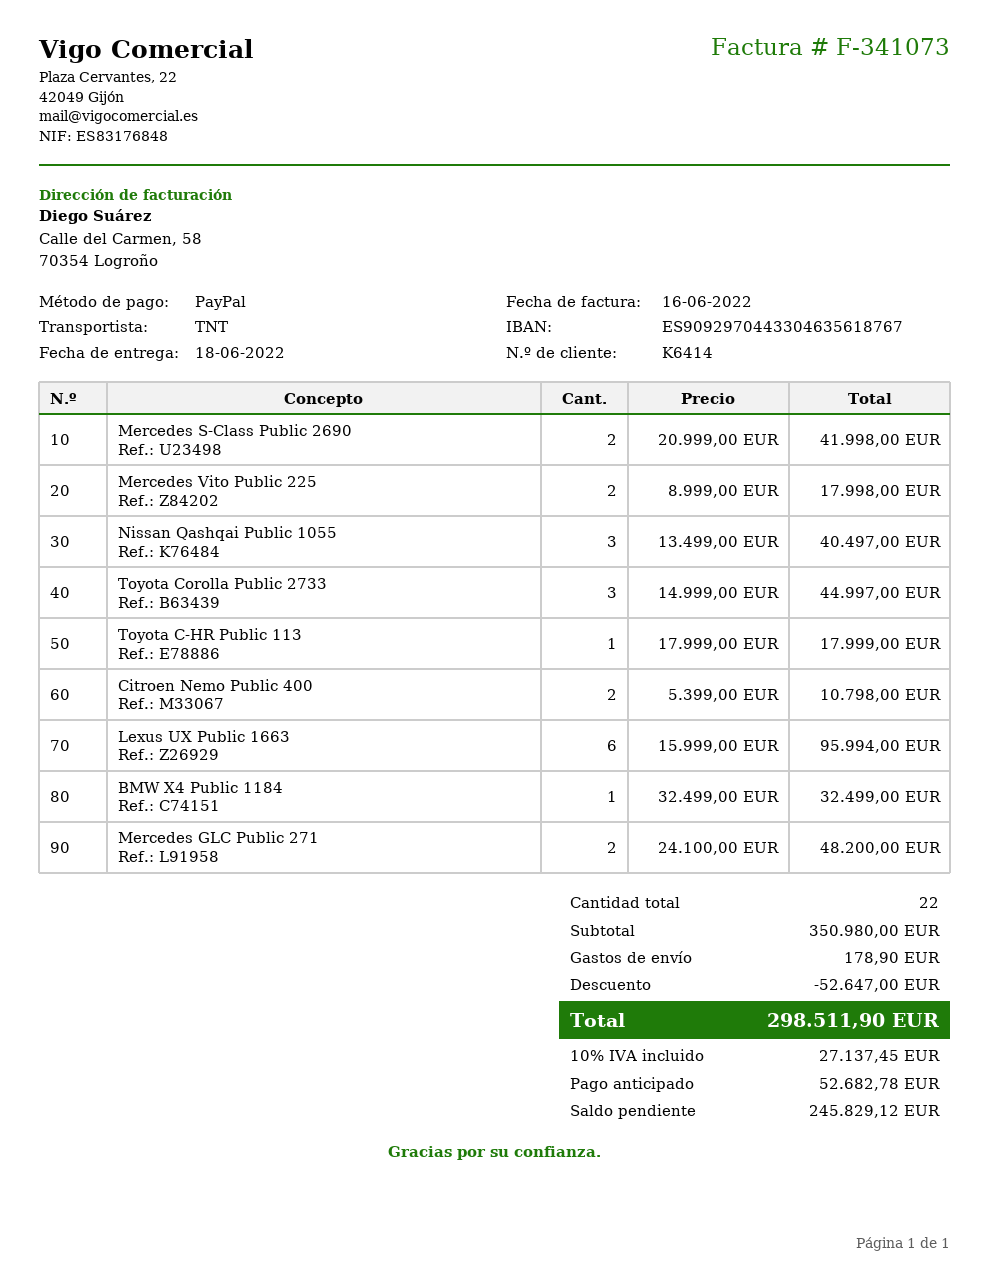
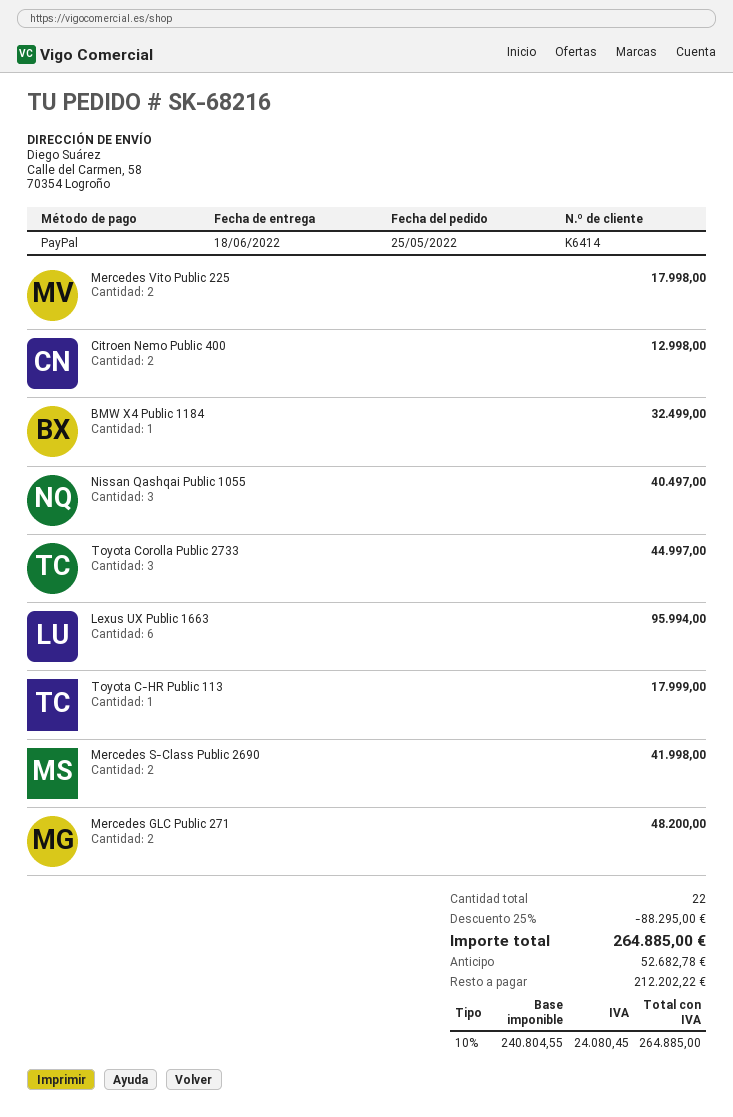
Citroen Nemo Public 400: 2 for 10798.00 -> 2 for 12998.00
discount: 52647.00 -> 88295.00
shipping: 178.90 -> none
tax: 10% = 27137.45 -> 10% = 24080.45
total: 298511.90 -> 264885.00
balance: 245829.12 -> 212202.22

